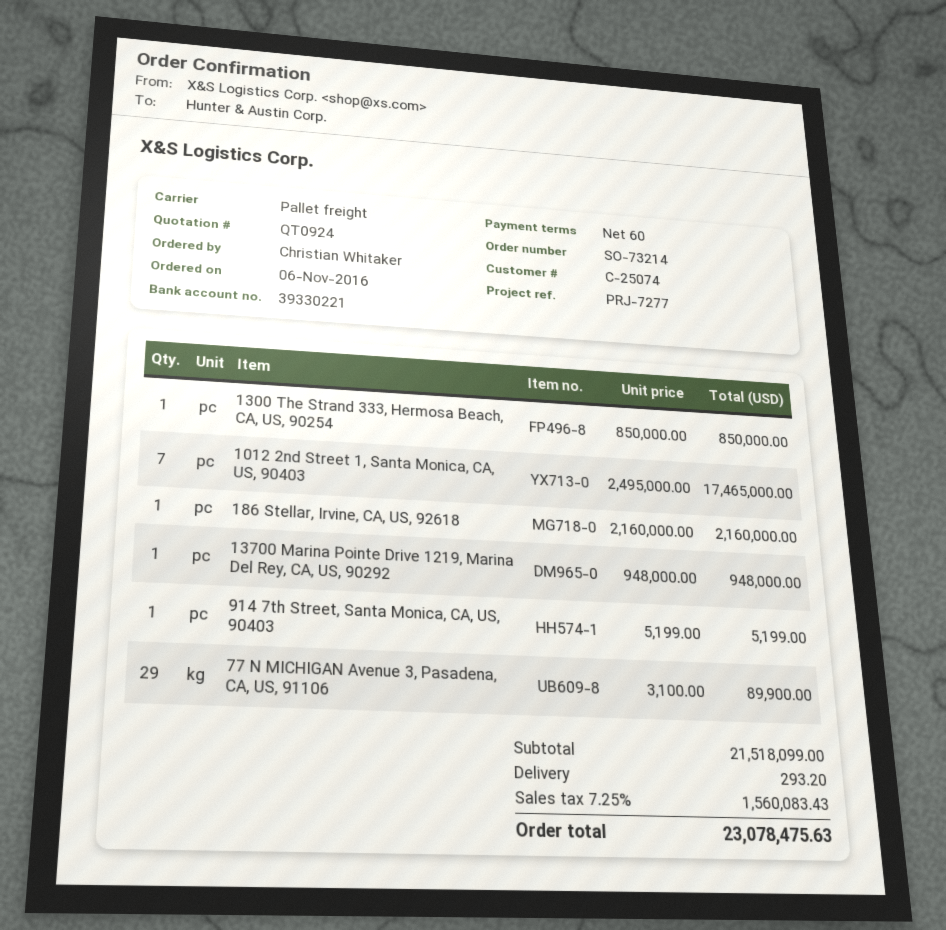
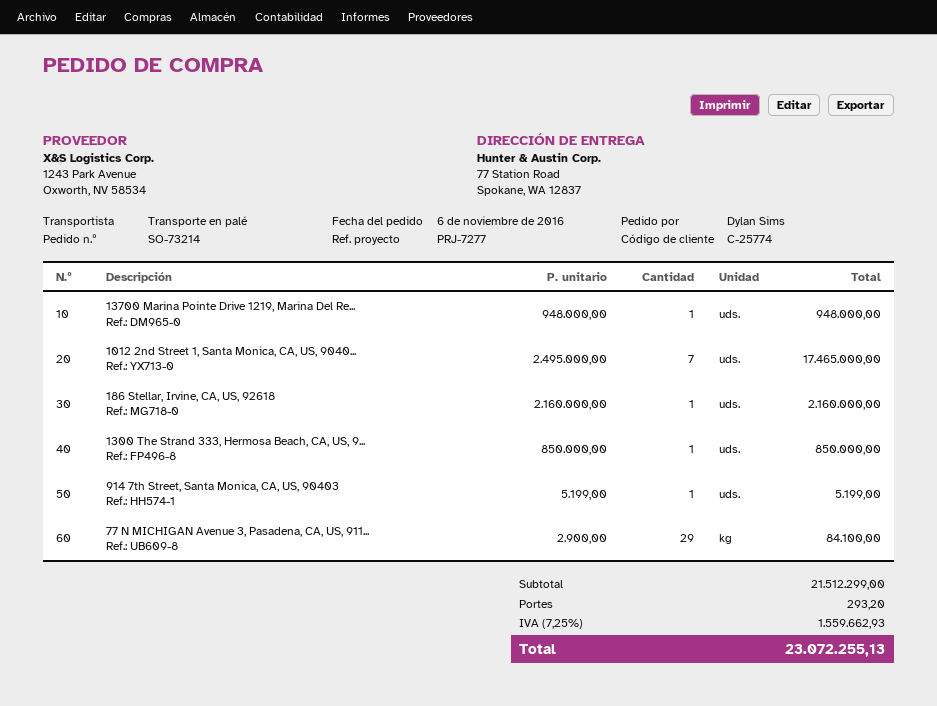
customer number: C-25074 -> C-25774
ordered by: Christian Whitaker -> Dylan Sims
77 N MICHIGAN Avenue 3, Pasadena, CA, US, 91106: 29 x 3100.00 = 89900.00 -> 29 x 2900.00 = 84100.00
subtotal: 21518099.00 -> 21512299.00
tax: 7.25% = 1560083.43 -> 7.25% = 1559662.93
total: 23078475.63 -> 23072255.13

